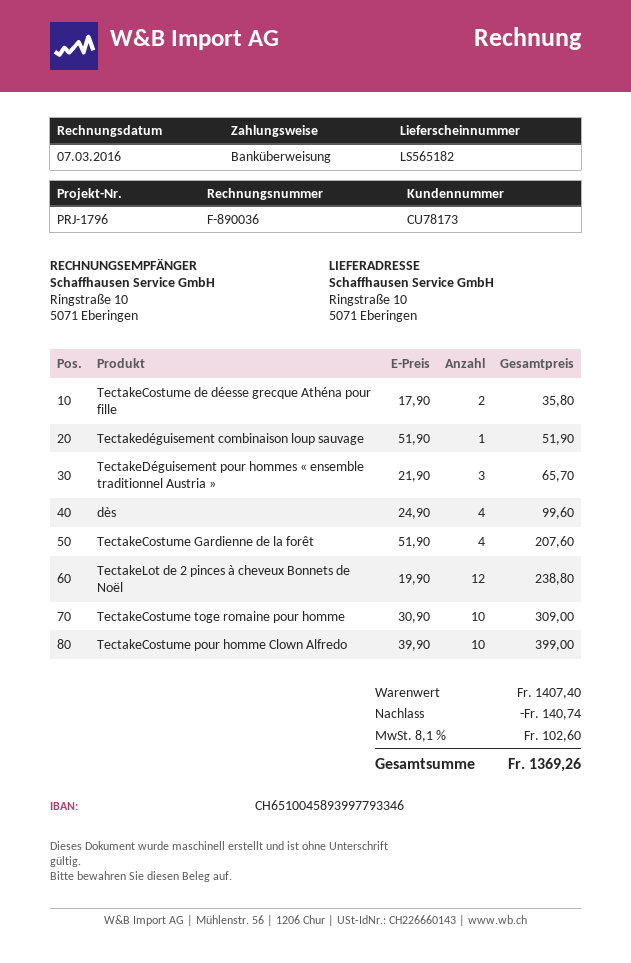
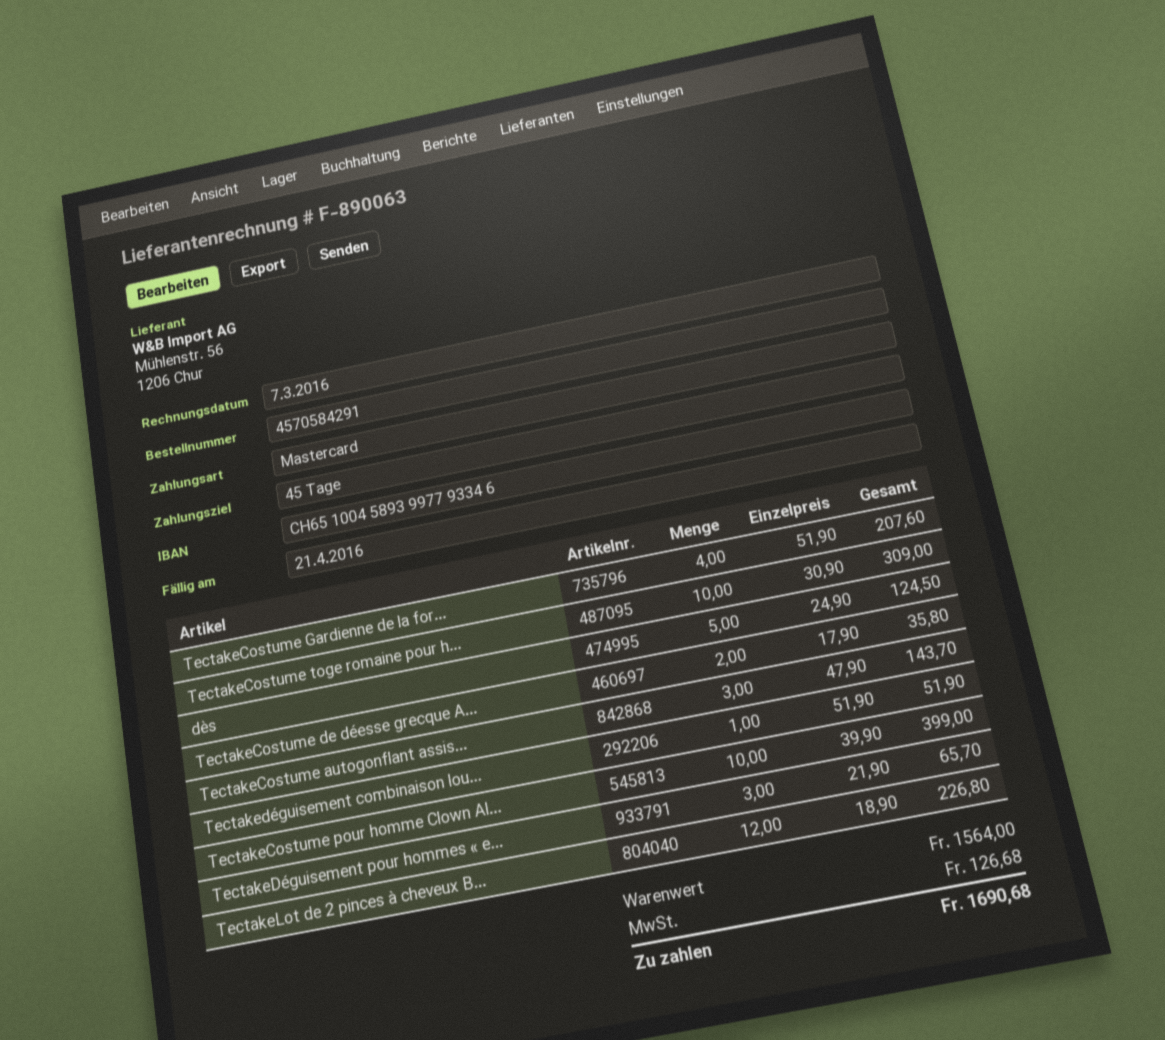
invoice number: F-890036 -> F-890063
payment method: bank transfer -> Mastercard
dès: 4 x 24.90 = 99.60 -> 5 x 24.90 = 124.50
TectakeLot de 2 pinces à cheveux Bonnets de Noël: 12 x 19.90 = 238.80 -> 12 x 18.90 = 226.80
TectakeCostume autogonflant assis...: none -> 3 x 47.90 = 143.70
subtotal: 1407.40 -> 1564.00
discount: 140.74 -> none
tax: 102.60 -> 126.68
total: 1369.26 -> 1690.68

